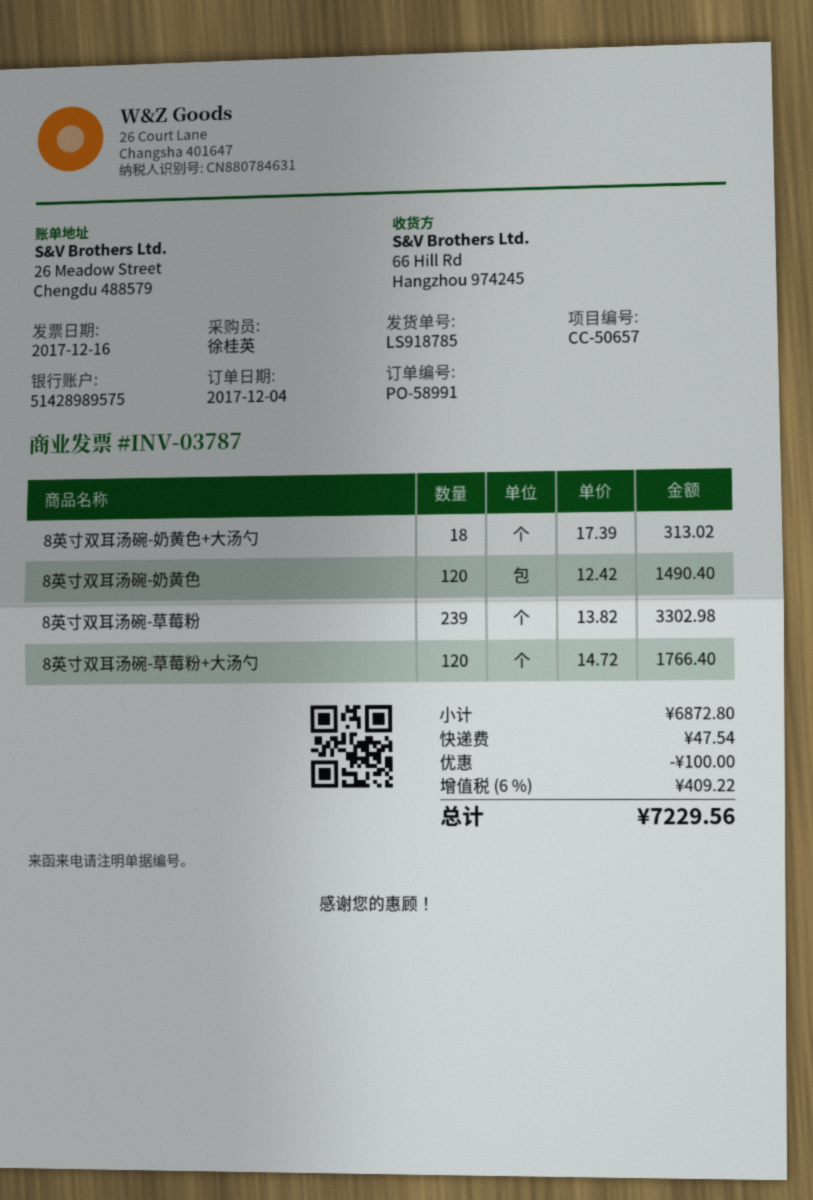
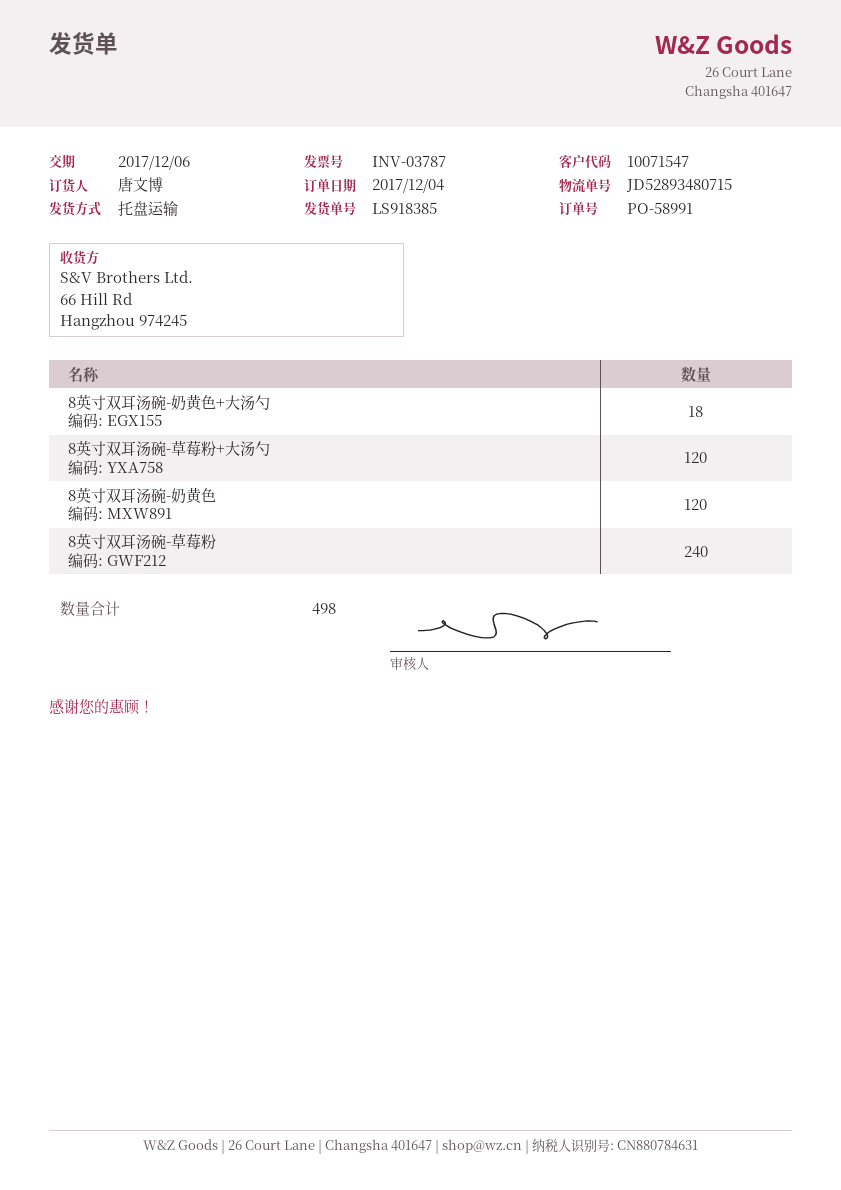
delivery note number: LS918785 -> LS918385
ordered by: 徐桂英 -> 唐文博
8英寸双耳汤碗-草莓粉: 239 -> 240

